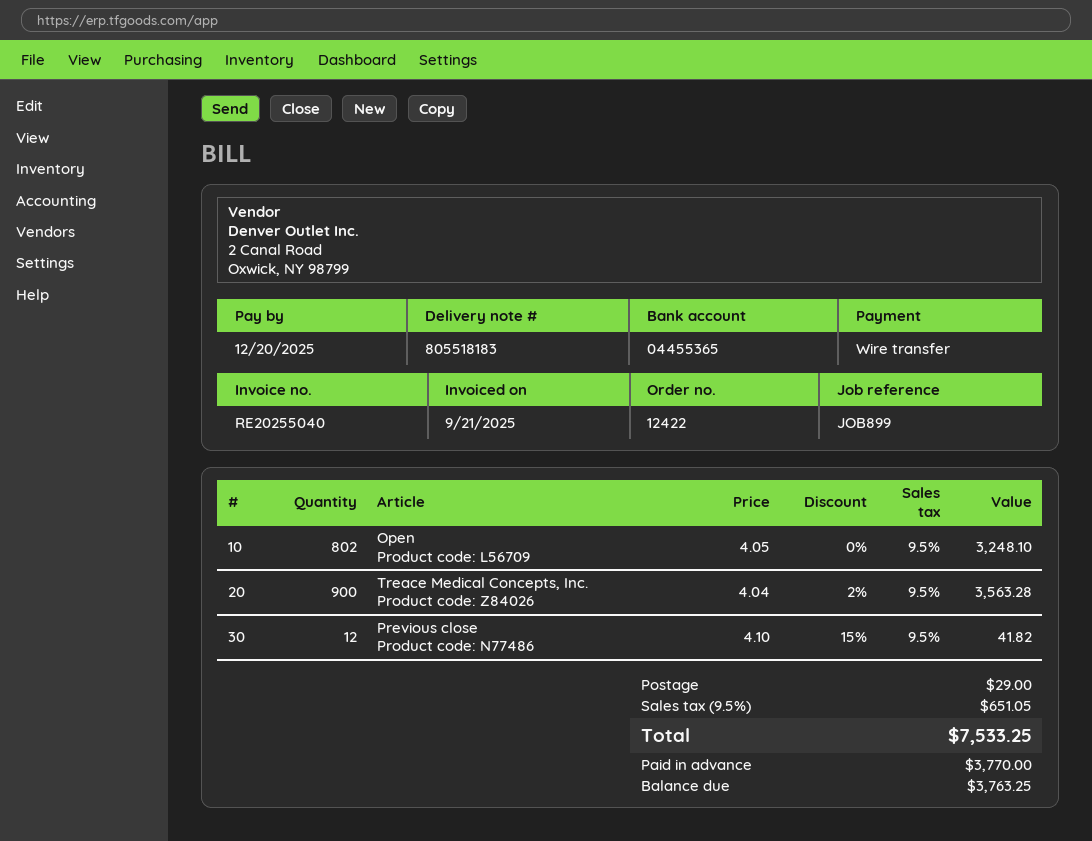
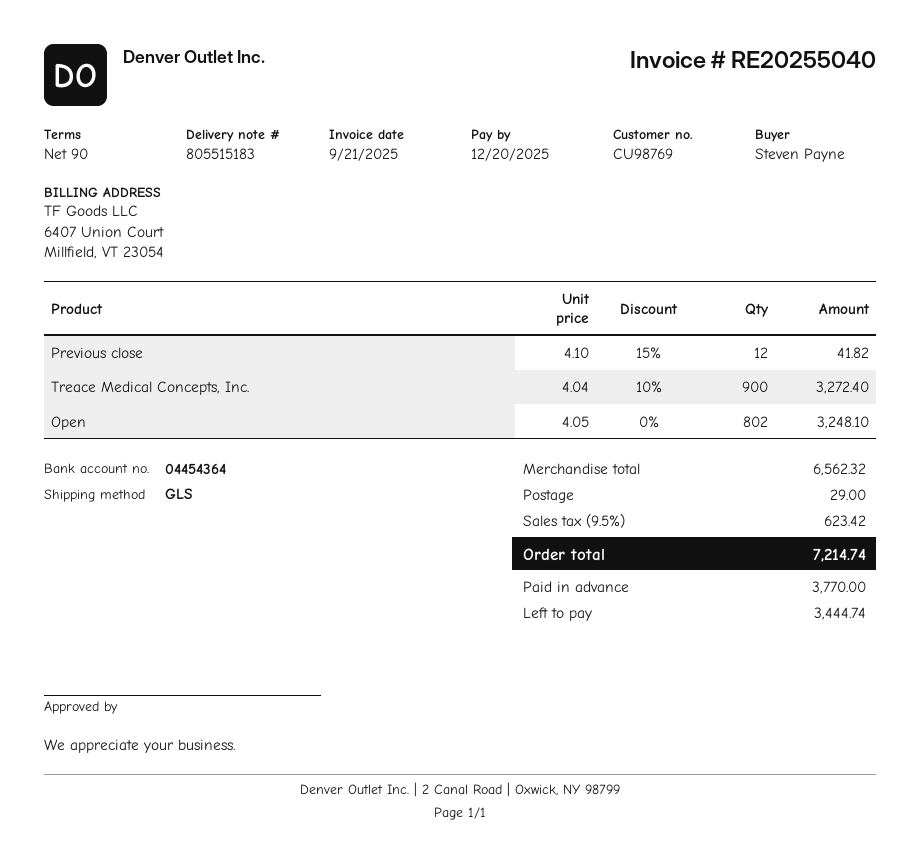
delivery note number: 805518183 -> 805515183
bank account: 04455365 -> 04454364
Treace Medical Concepts, Inc.: 900 x 4.04 - 2% = 3563.28 -> 900 x 4.04 - 10% = 3272.40
tax: 9.5% = 651.05 -> 9.5% = 623.42
total: 7533.25 -> 7214.74
balance: 3763.25 -> 3444.74

